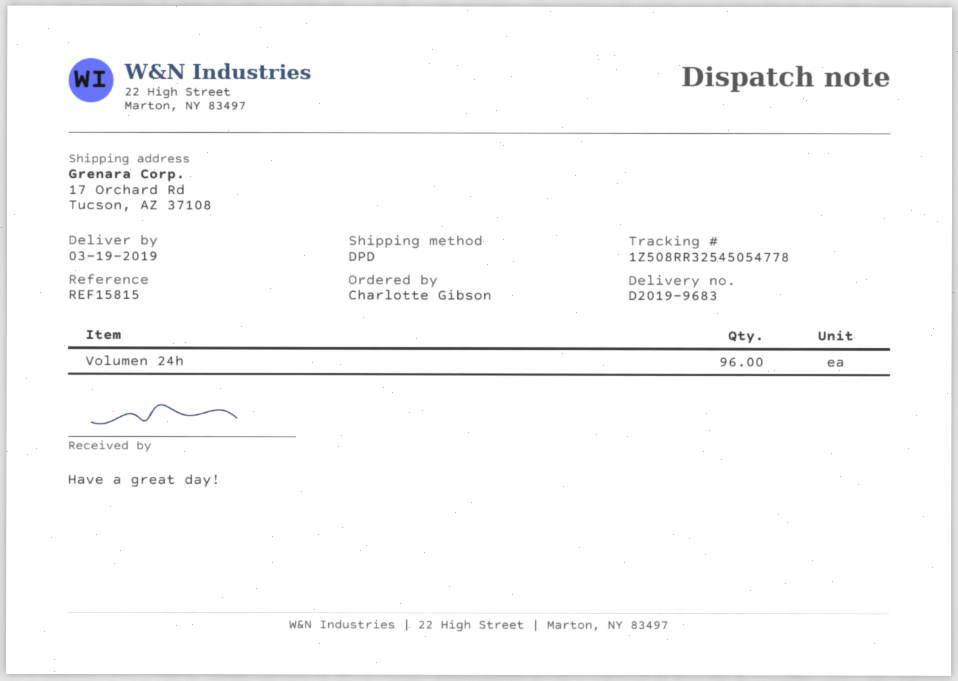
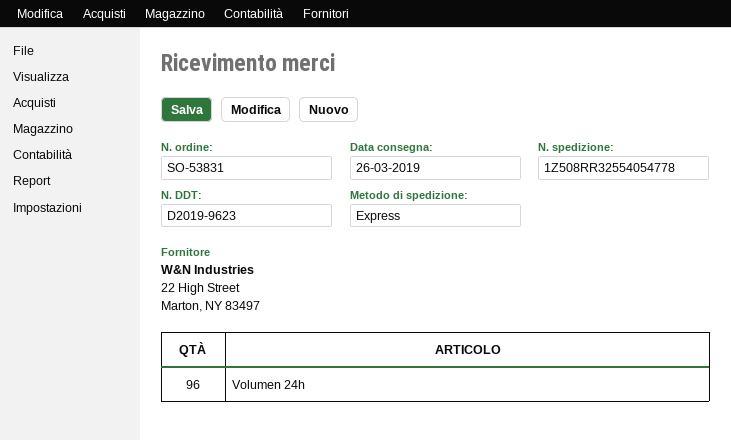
delivery note number: D2019-9683 -> D2019-9623
delivery date: 2019-03-19 -> 2019-03-26
shipping method: DPD -> express
tracking number: 1Z508RR32545054778 -> 1Z508RR32554054778

